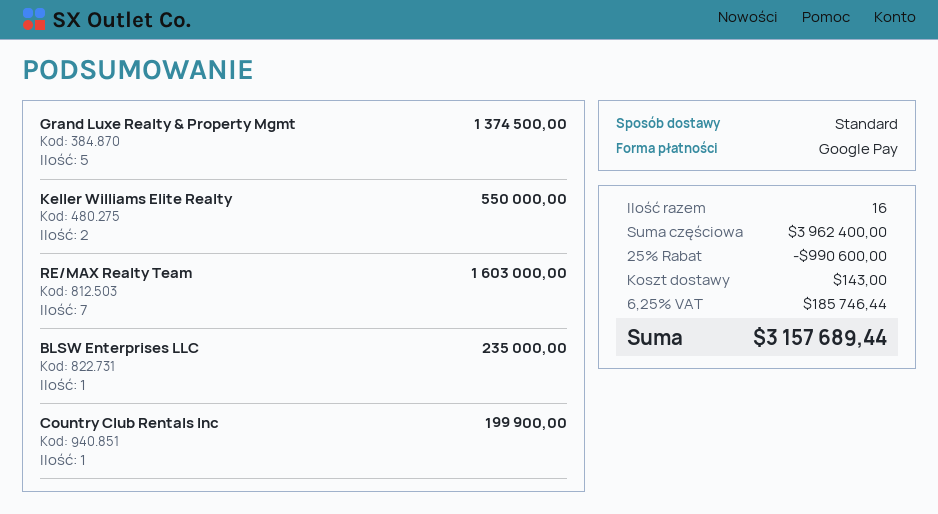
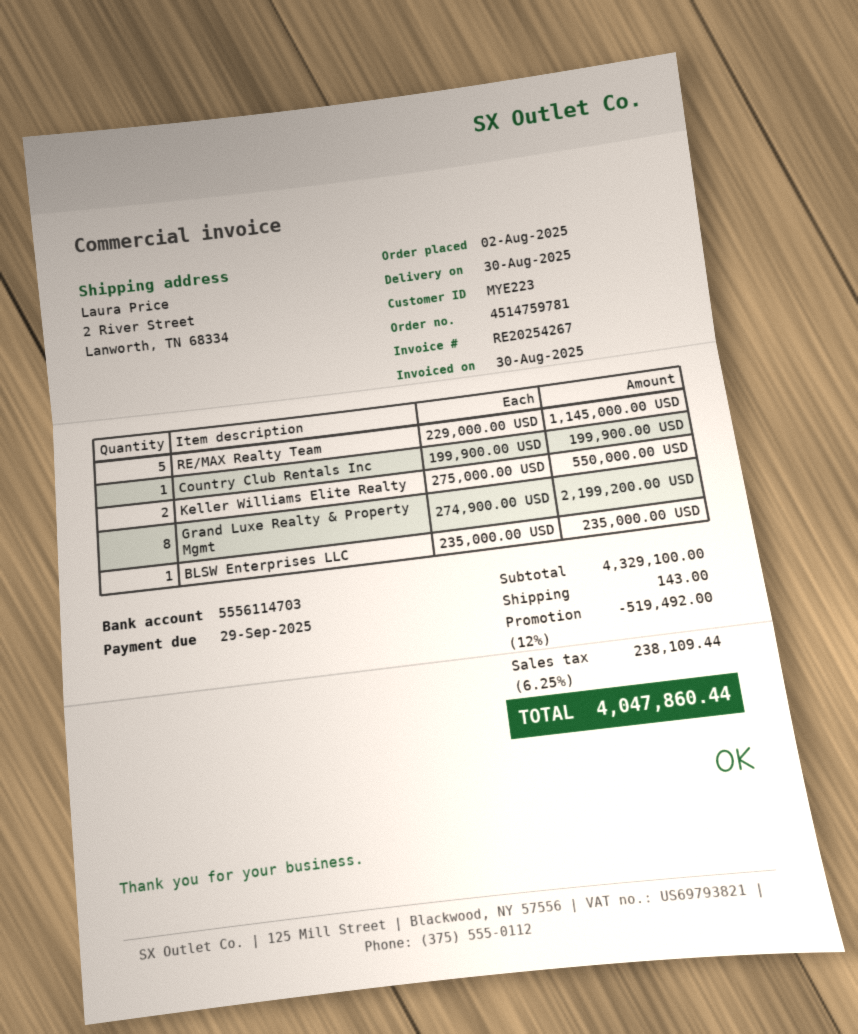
Grand Luxe Realty & Property Mgmt: 5 for 1374500.00 -> 8 for 2199200.00
RE/MAX Realty Team: 7 for 1603000.00 -> 5 for 1145000.00
subtotal: 3962400.00 -> 4329100.00
discount: 25% = 990600.00 -> 12% = 519492.00
tax: 6.25% = 185746.44 -> 6.25% = 238109.44
total: 3157689.44 -> 4047860.44

